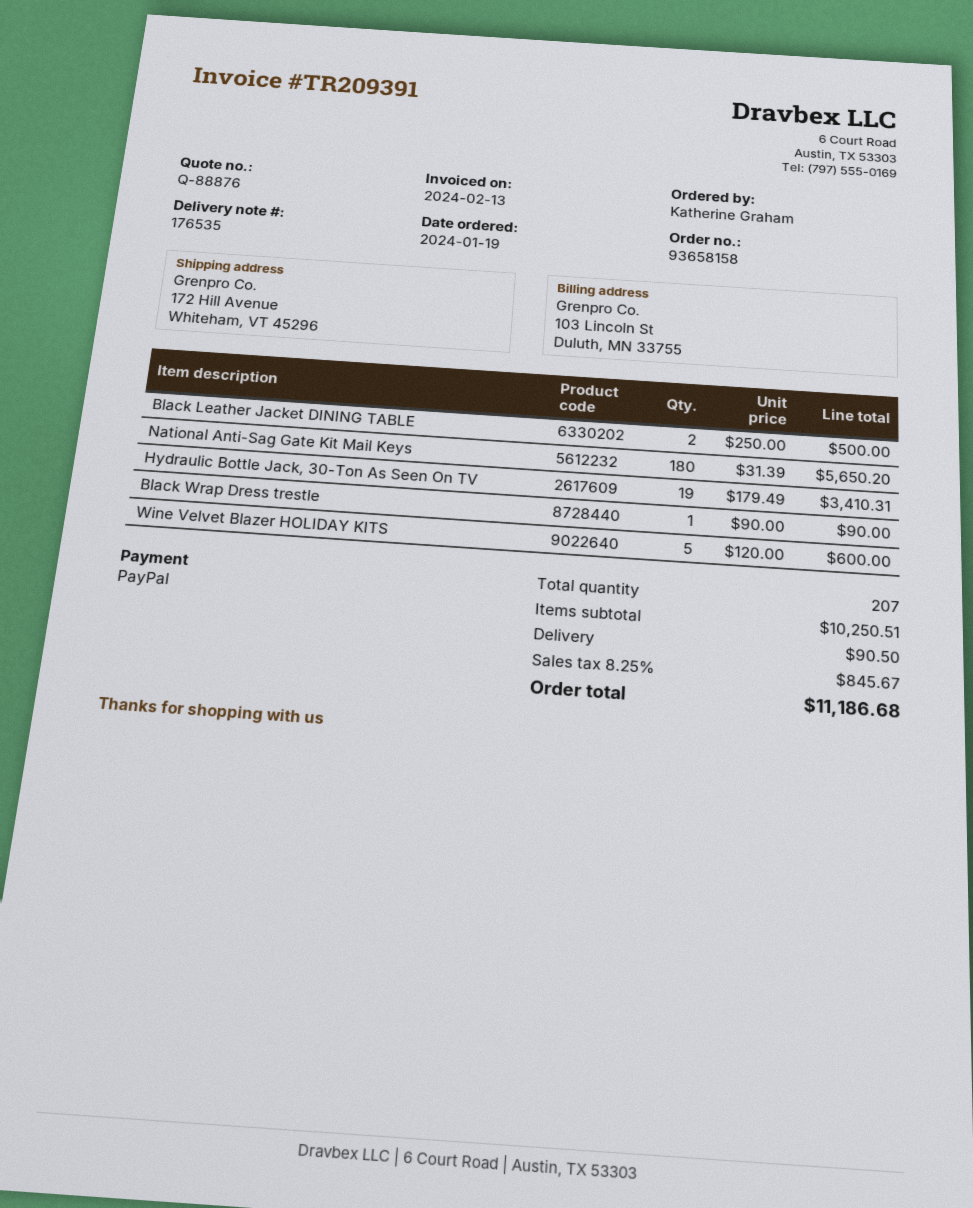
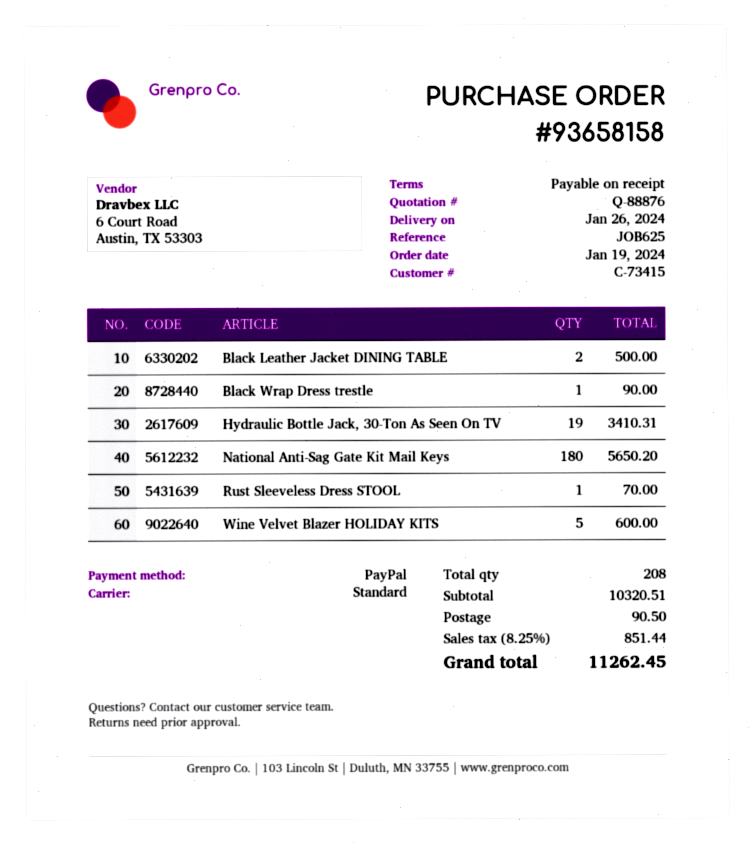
Rust Sleeveless Dress STOOL: none -> 1 for 70.00
total quantity: 207 -> 208
subtotal: 10250.51 -> 10320.51
tax: 8.25% = 845.67 -> 8.25% = 851.44
total: 11186.68 -> 11262.45

